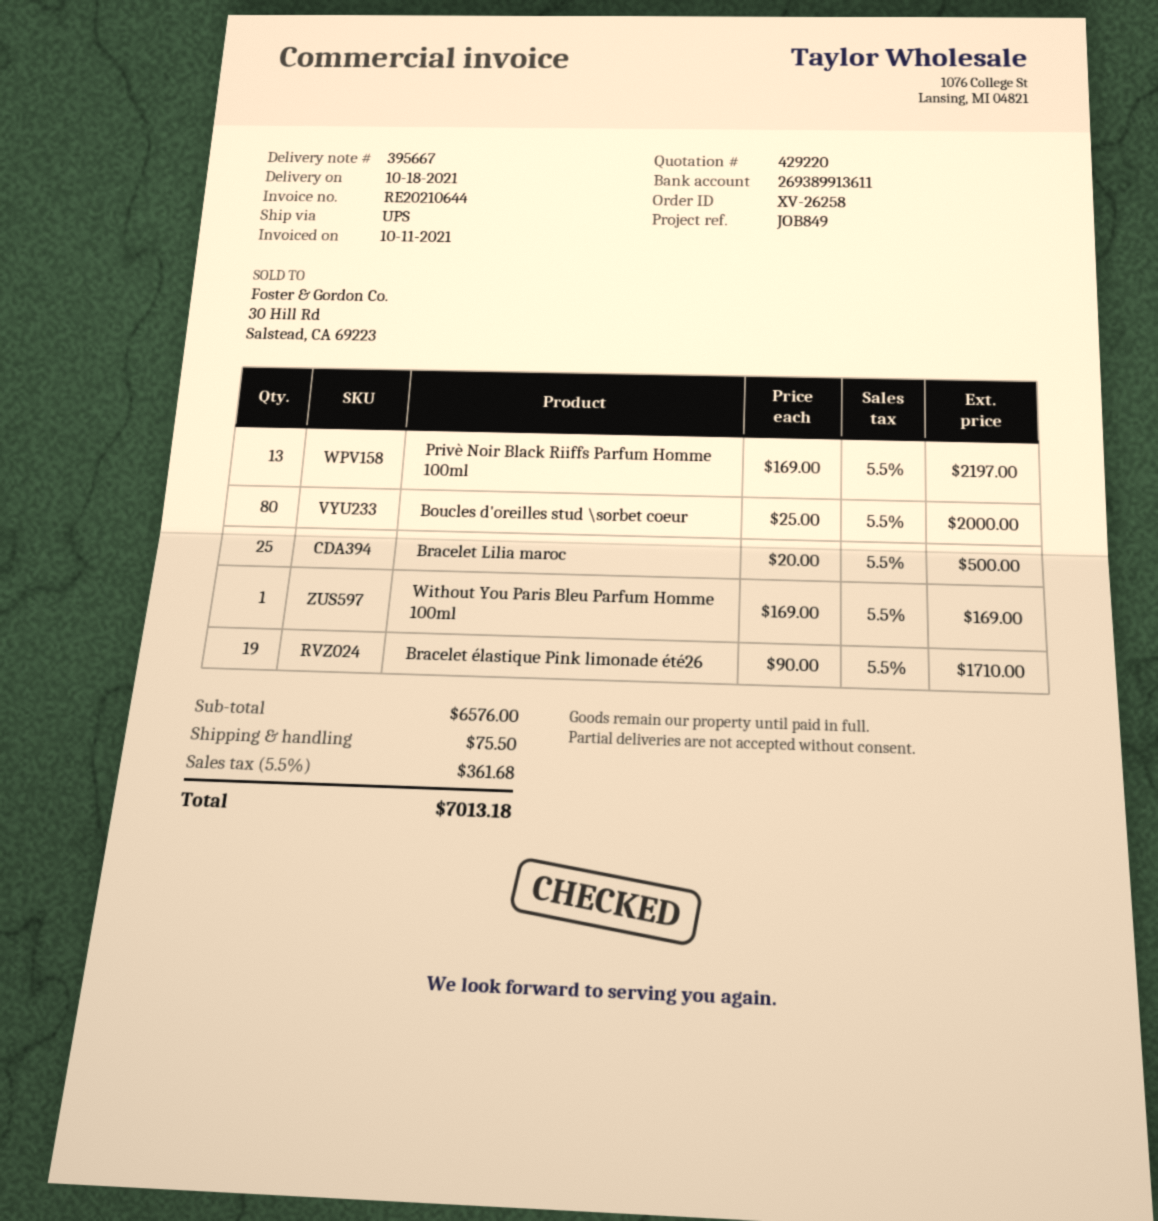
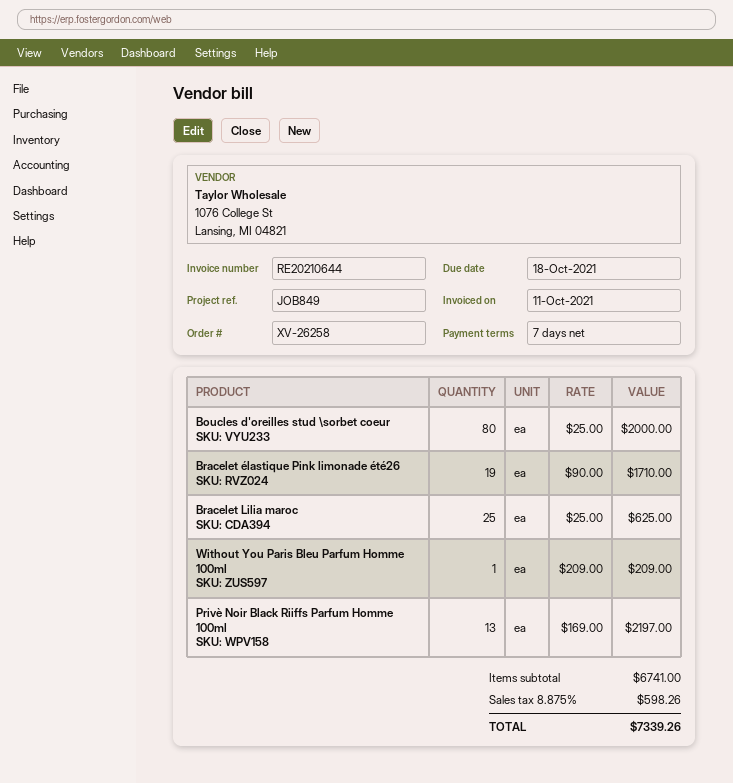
Bracelet Lilia maroc: 25 x 20.00 = 500.00 -> 25 x 25.00 = 625.00
Without You Paris Bleu Parfum Homme 100ml: 1 x 169.00 = 169.00 -> 1 x 209.00 = 209.00
subtotal: 6576.00 -> 6741.00
shipping: 75.50 -> none
tax: 5.5% = 361.68 -> 8.875% = 598.26
total: 7013.18 -> 7339.26

